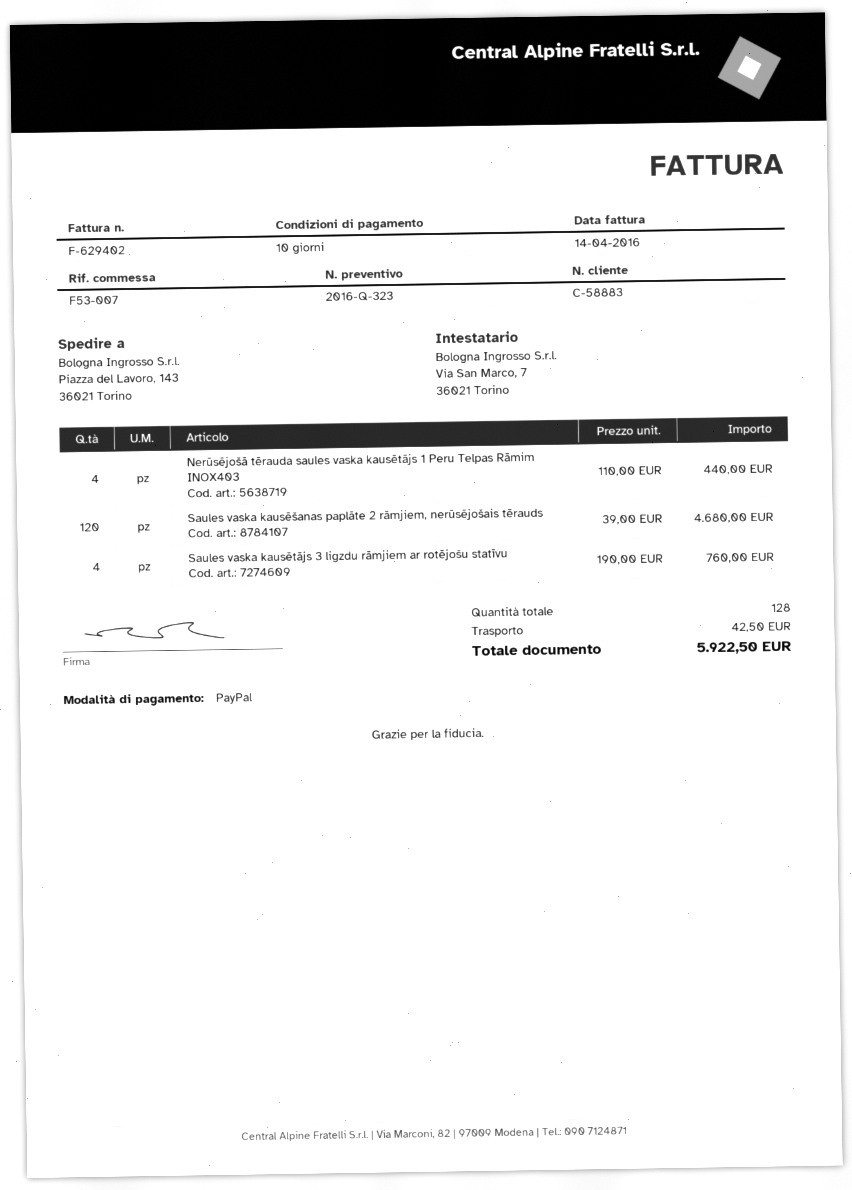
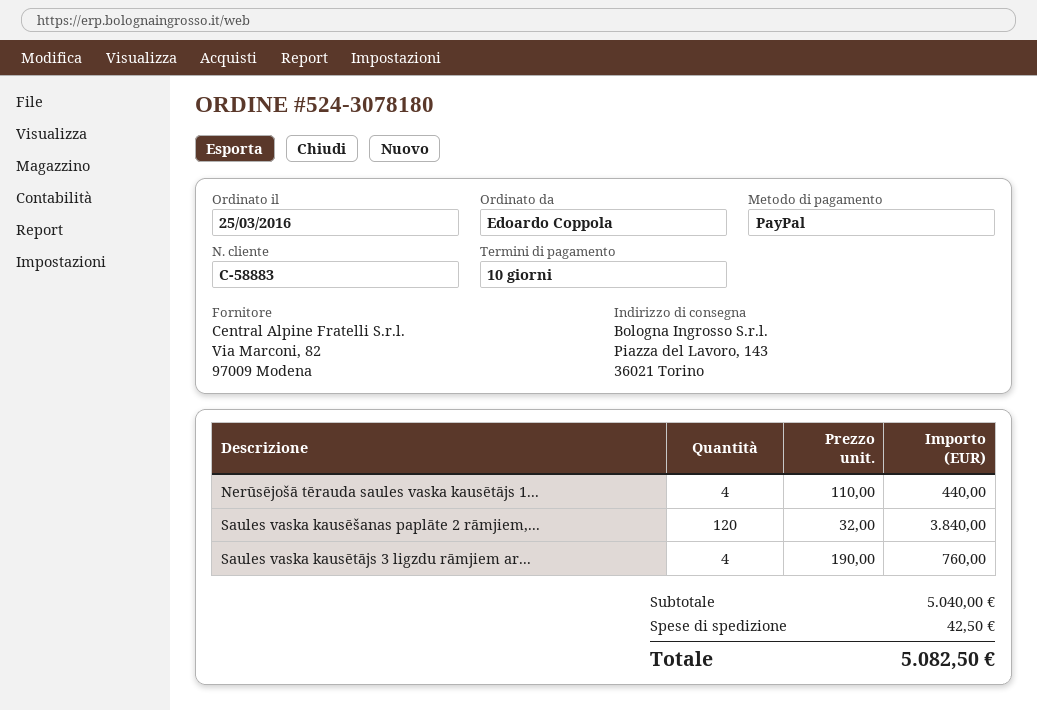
Saules vaska kausēšanas paplāte 2 rāmjiem, nerūsējošais tērauds: 120 x 39.00 = 4680.00 -> 120 x 32.00 = 3840.00
total: 5922.50 -> 5082.50

